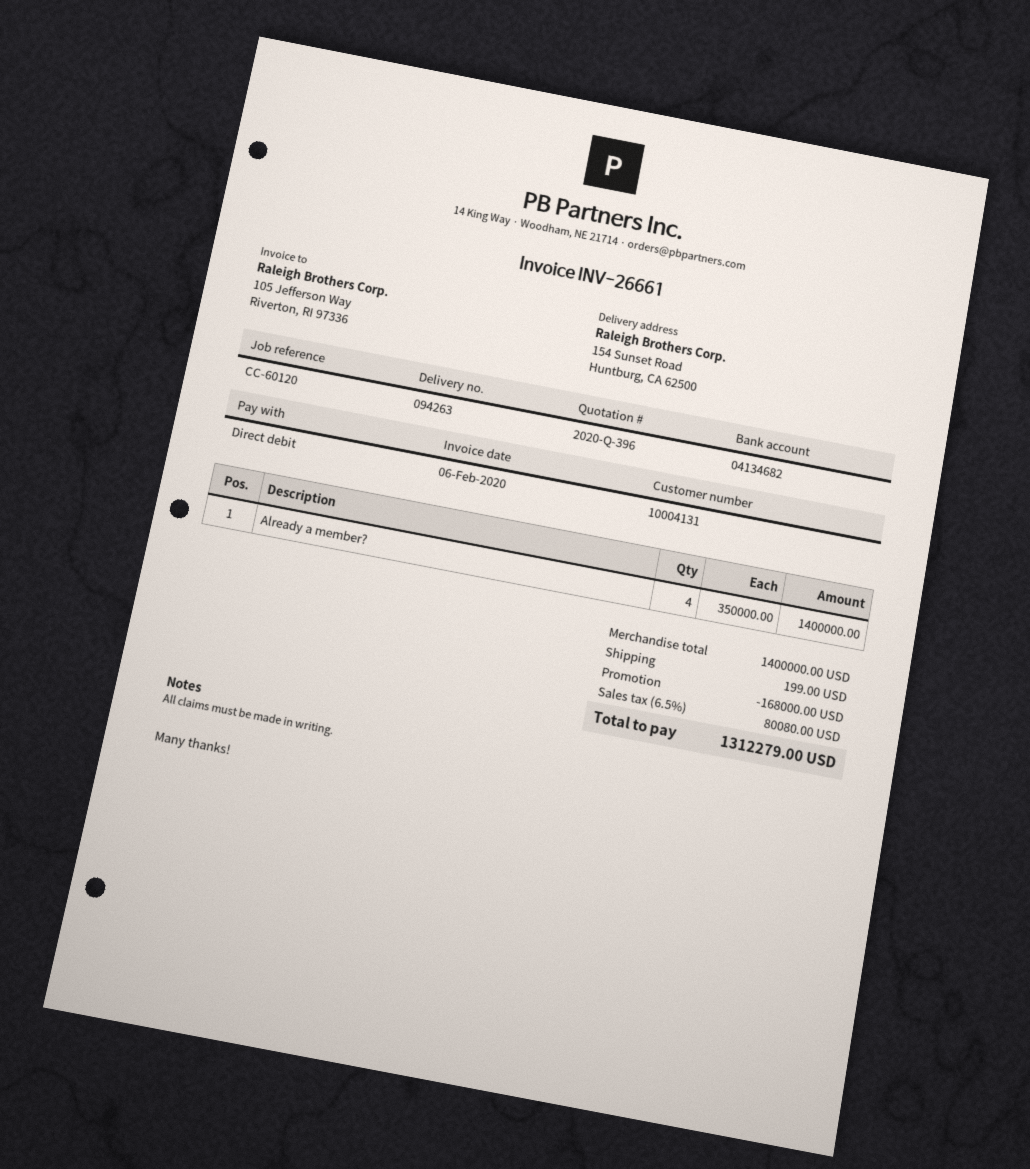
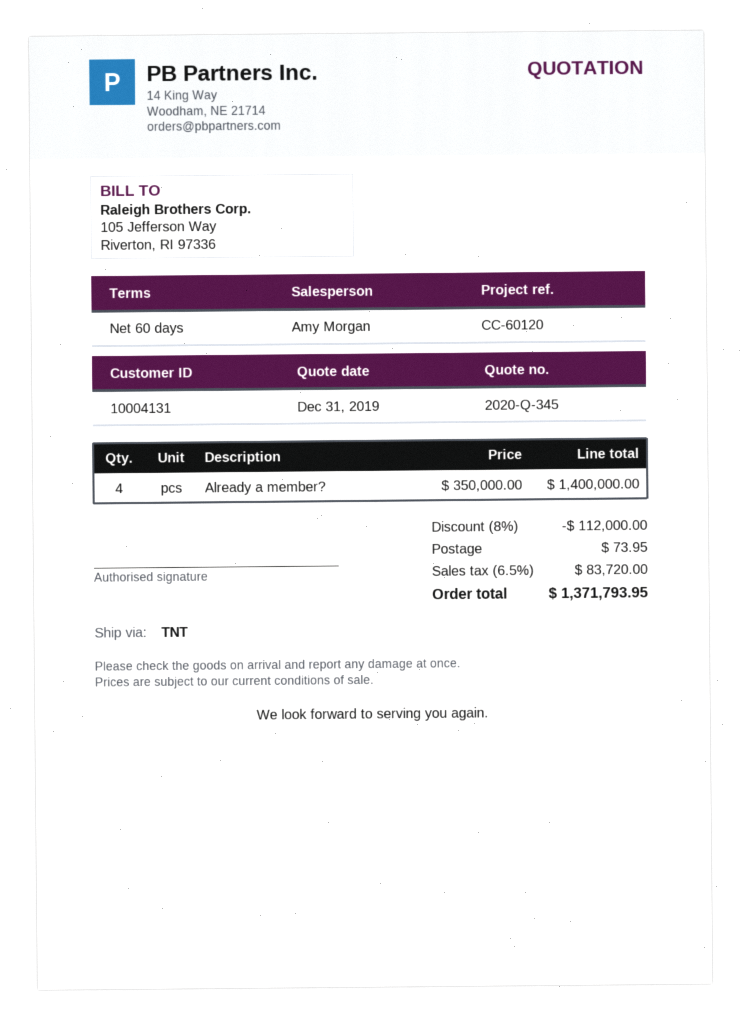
quote number: 2020-Q-396 -> 2020-Q-345
discount: 168000.00 -> 112000.00
shipping: 199.00 -> 73.95
tax: 6.5% = 80080.00 -> 6.5% = 83720.00
total: 1312279.00 -> 1371793.95

